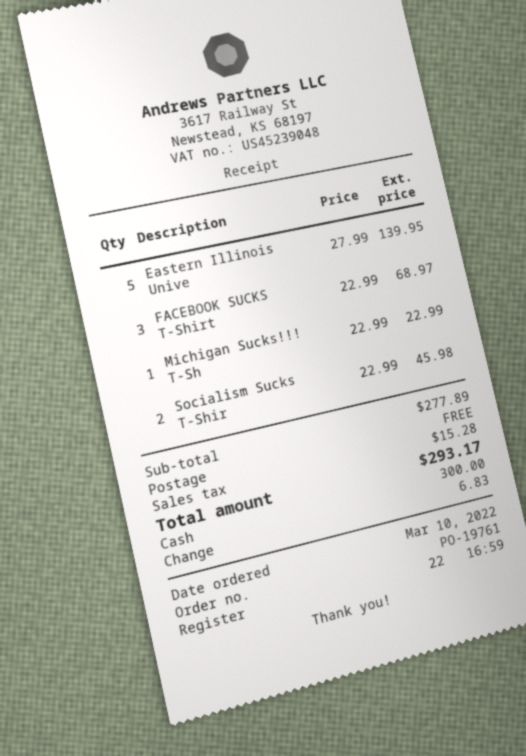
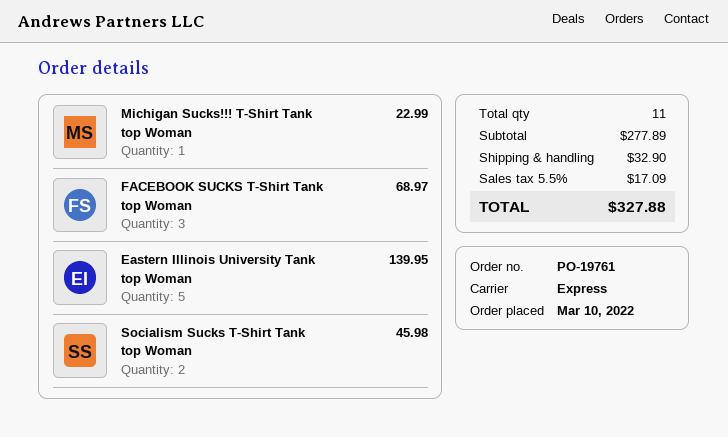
shipping: 0.00 -> 32.90
tax: 15.28 -> 17.09
total: 293.17 -> 327.88

